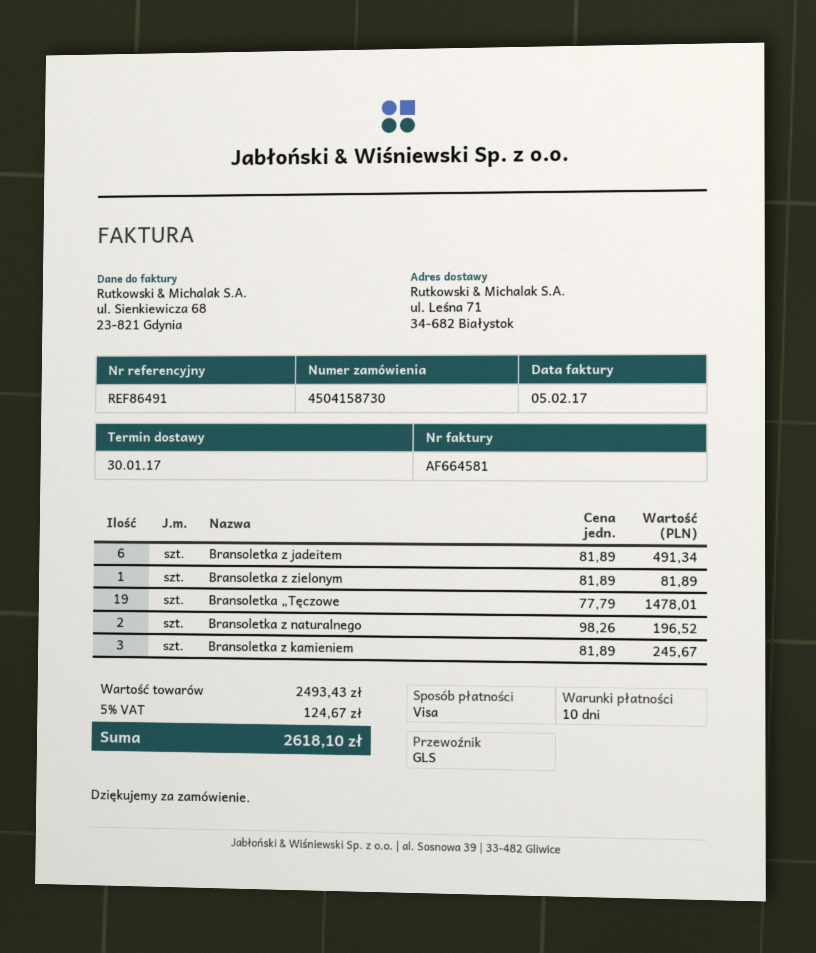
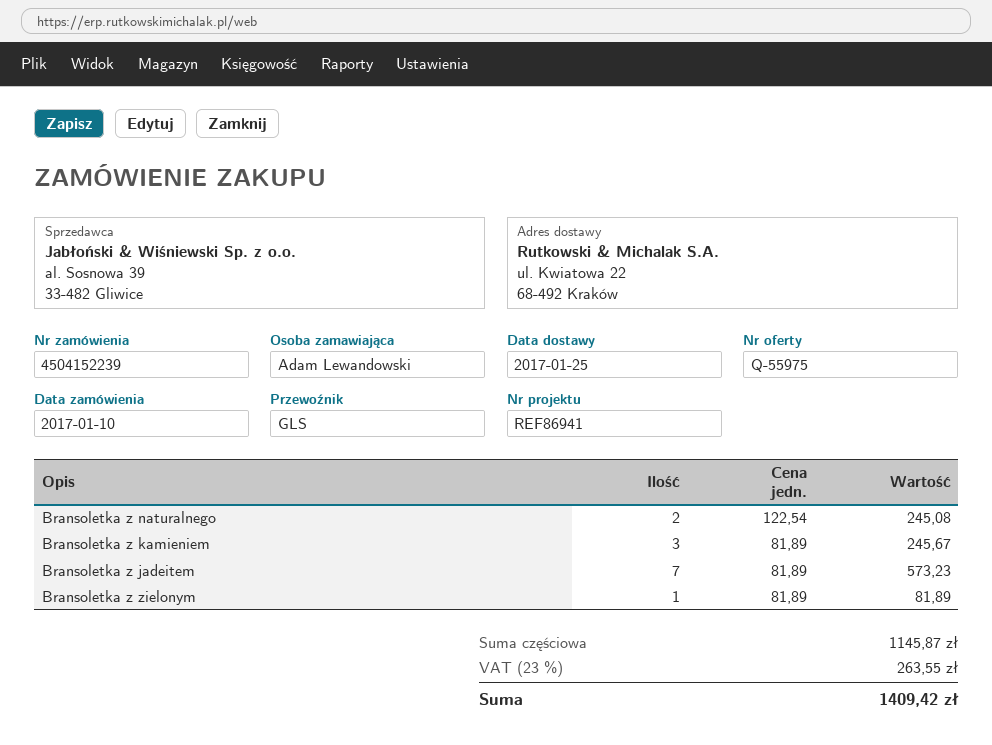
order number: 4504158730 -> 4504152239
delivery date: 2017-01-30 -> 2017-01-25
reference: REF86491 -> REF86941
ship to: ul. Leśna 71, 34-682 Białystok -> ul. Kwiatowa 22, 68-492 Kraków
Bransoletka z jadeitem: 6 x 81.89 = 491.34 -> 7 x 81.89 = 573.23
Bransoletka „Tęczowe: 19 x 77.79 = 1478.01 -> none
Bransoletka z naturalnego: 2 x 98.26 = 196.52 -> 2 x 122.54 = 245.08
subtotal: 2493.43 -> 1145.87
tax: 5% = 124.67 -> 23% = 263.55
total: 2618.10 -> 1409.42

